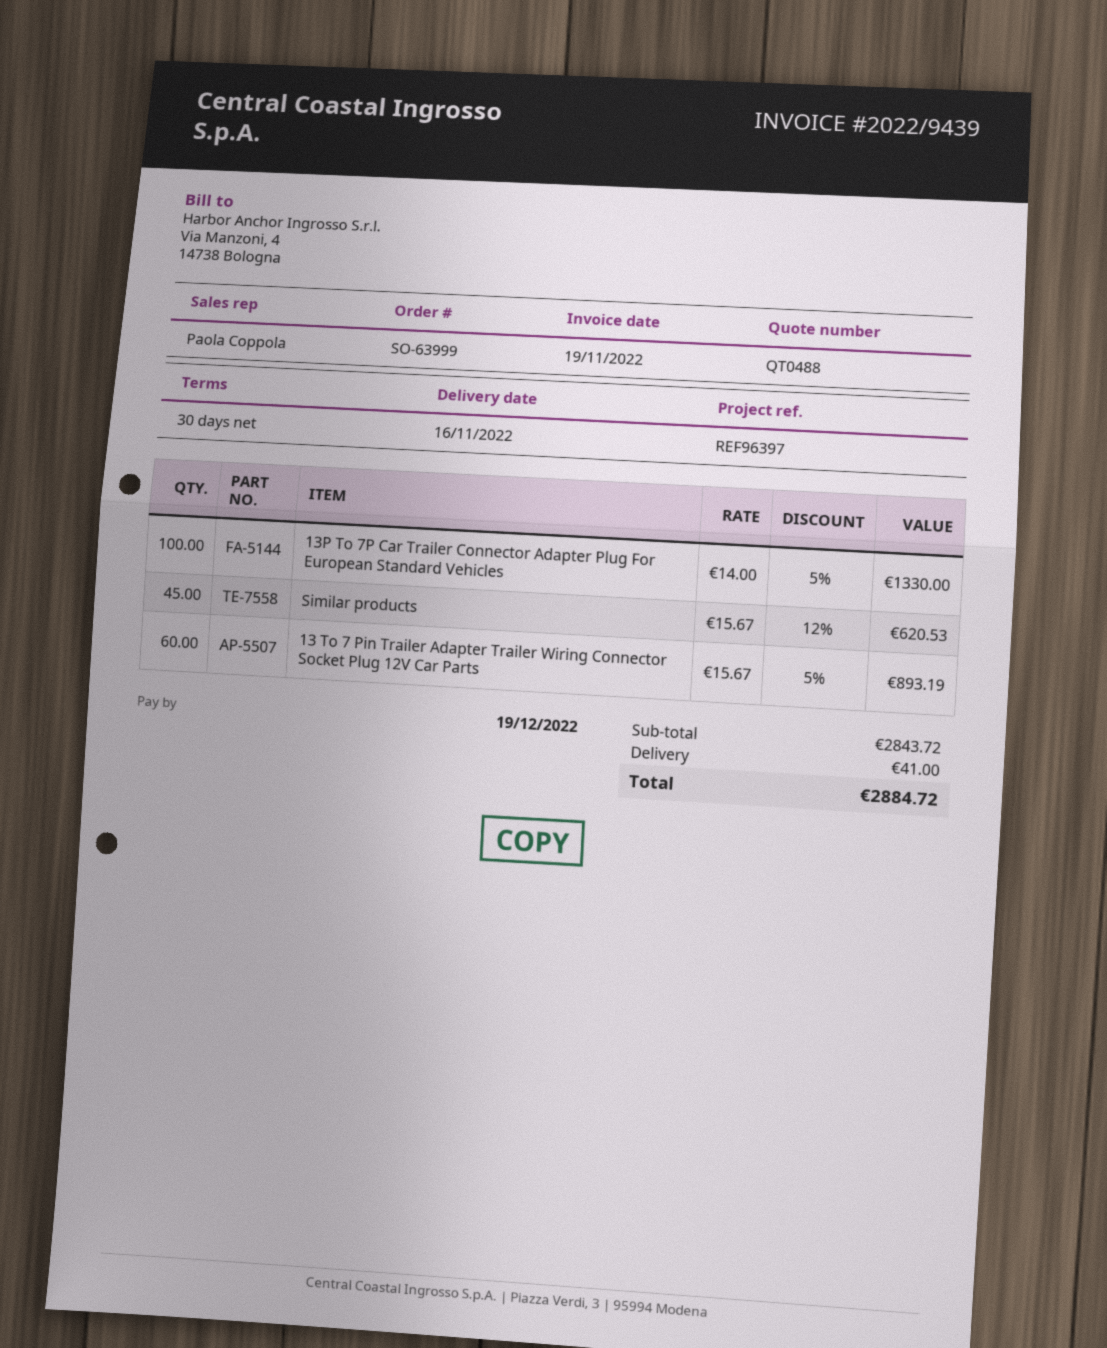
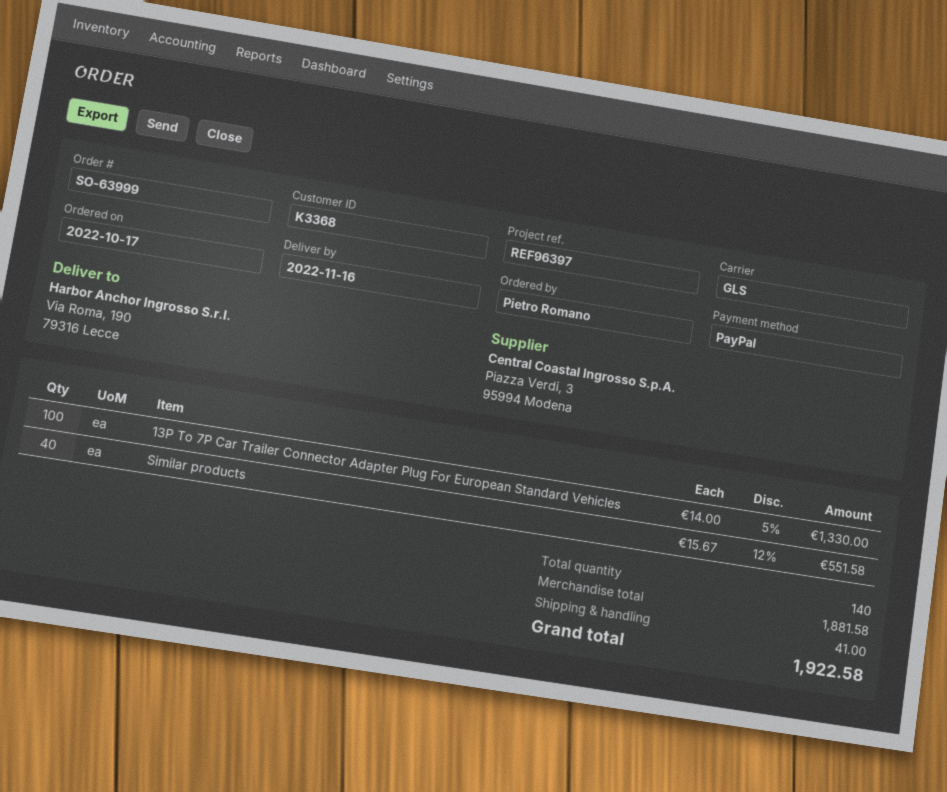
Similar products: 45 x 15.67 - 12% = 620.53 -> 40 x 15.67 - 12% = 551.58
13 To 7 Pin Trailer Adapter Trailer Wiring Connector Socket Plug 12V Car Parts: 60 x 15.67 - 5% = 893.19 -> none
subtotal: 2843.72 -> 1881.58
total: 2884.72 -> 1922.58

